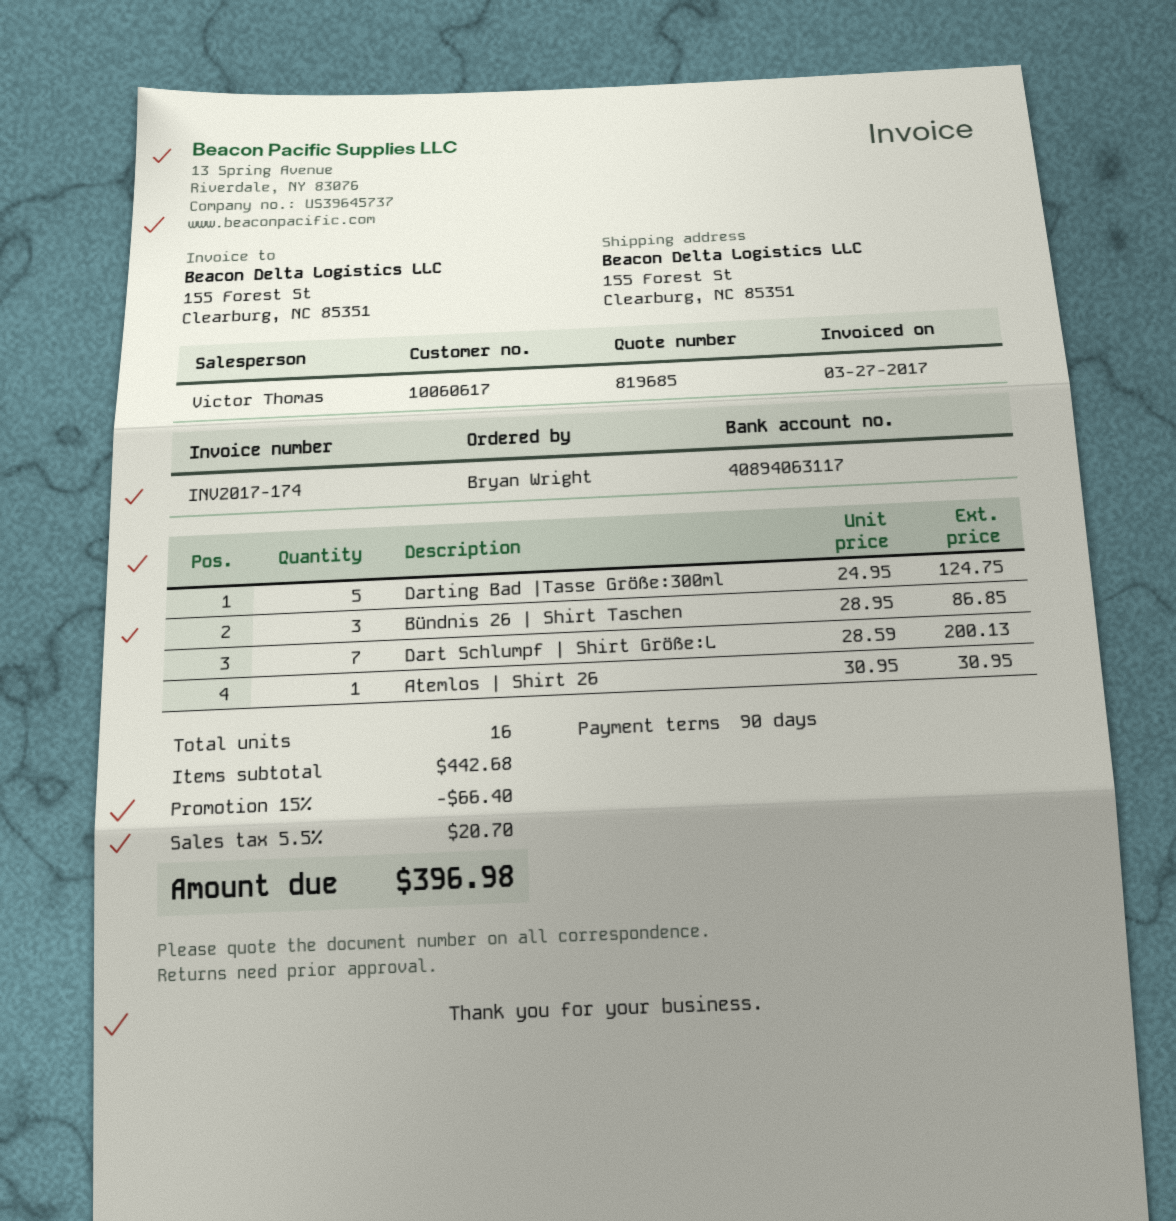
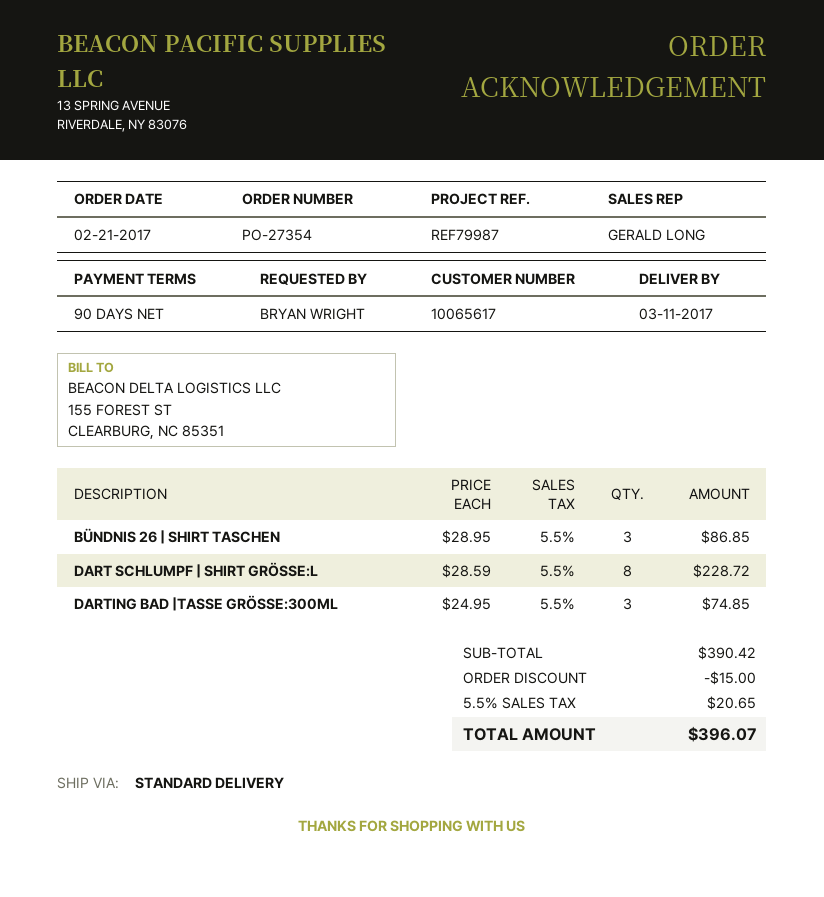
customer number: 10060617 -> 10065617
sales rep: Victor Thomas -> GERALD LONG
Darting Bad |Tasse Größe:300ml: 5 x 24.95 = 124.75 -> 3 x 24.95 = 74.85
Dart Schlumpf | Shirt Größe:L: 7 x 28.59 = 200.13 -> 8 x 28.59 = 228.72
Atemlos | Shirt 26: 1 x 30.95 = 30.95 -> none
subtotal: 442.68 -> 390.42
discount: 66.40 -> 15.00
tax: 5.5% = 20.70 -> 5.5% = 20.65
total: 396.98 -> 396.07

